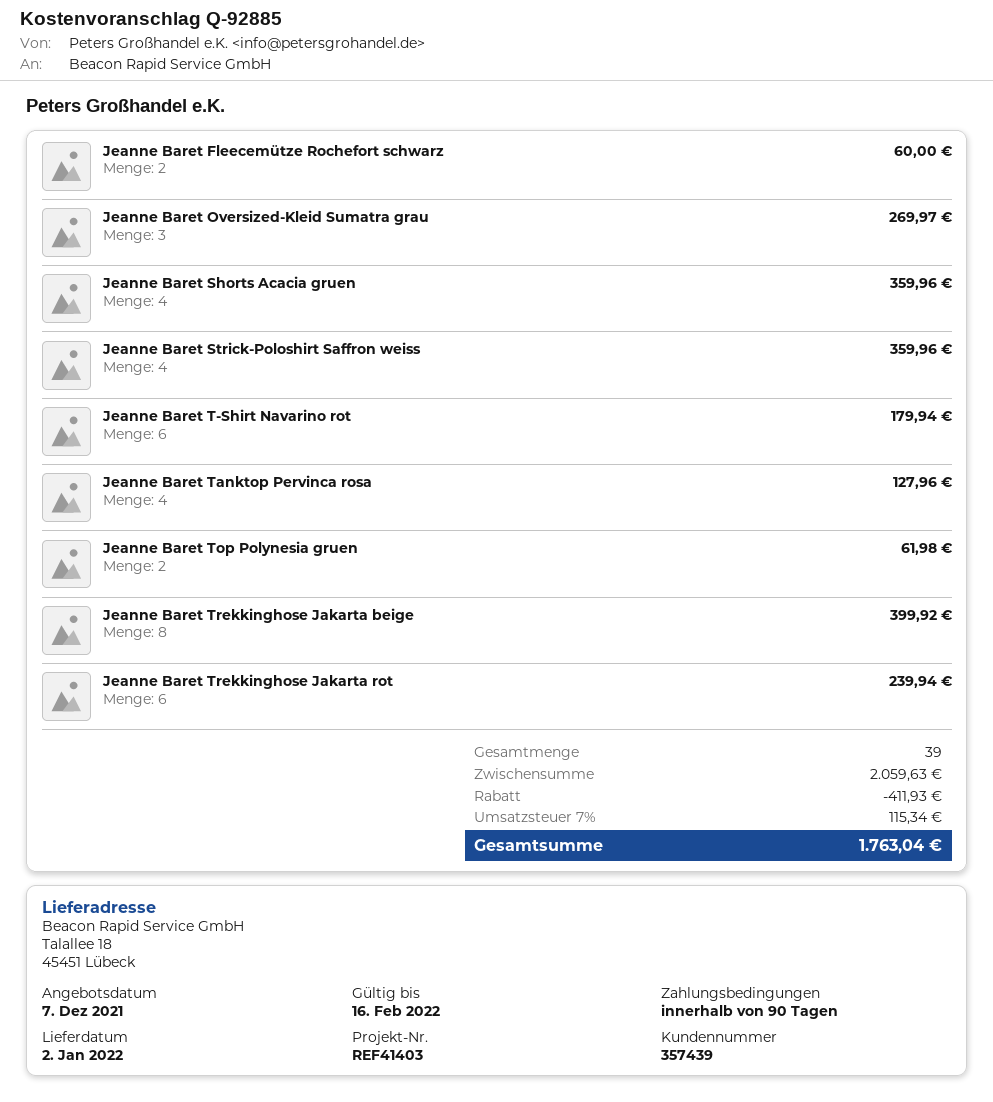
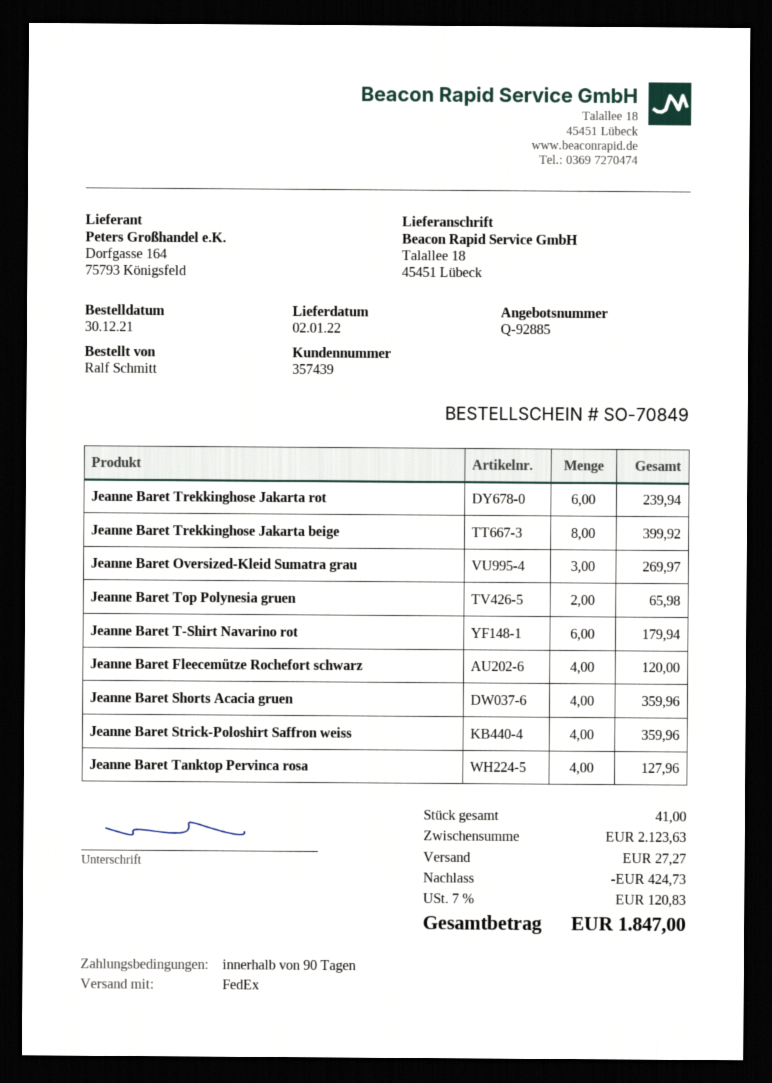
Jeanne Baret Fleecemütze Rochefort schwarz: 2 for 60.00 -> 4 for 120.00
Jeanne Baret Top Polynesia gruen: 2 for 61.98 -> 2 for 65.98
total quantity: 39 -> 41
subtotal: 2059.63 -> 2123.63
discount: 411.93 -> 424.73
shipping: none -> 27.27
tax: 7% = 115.34 -> 7% = 120.83
total: 1763.04 -> 1847.00

